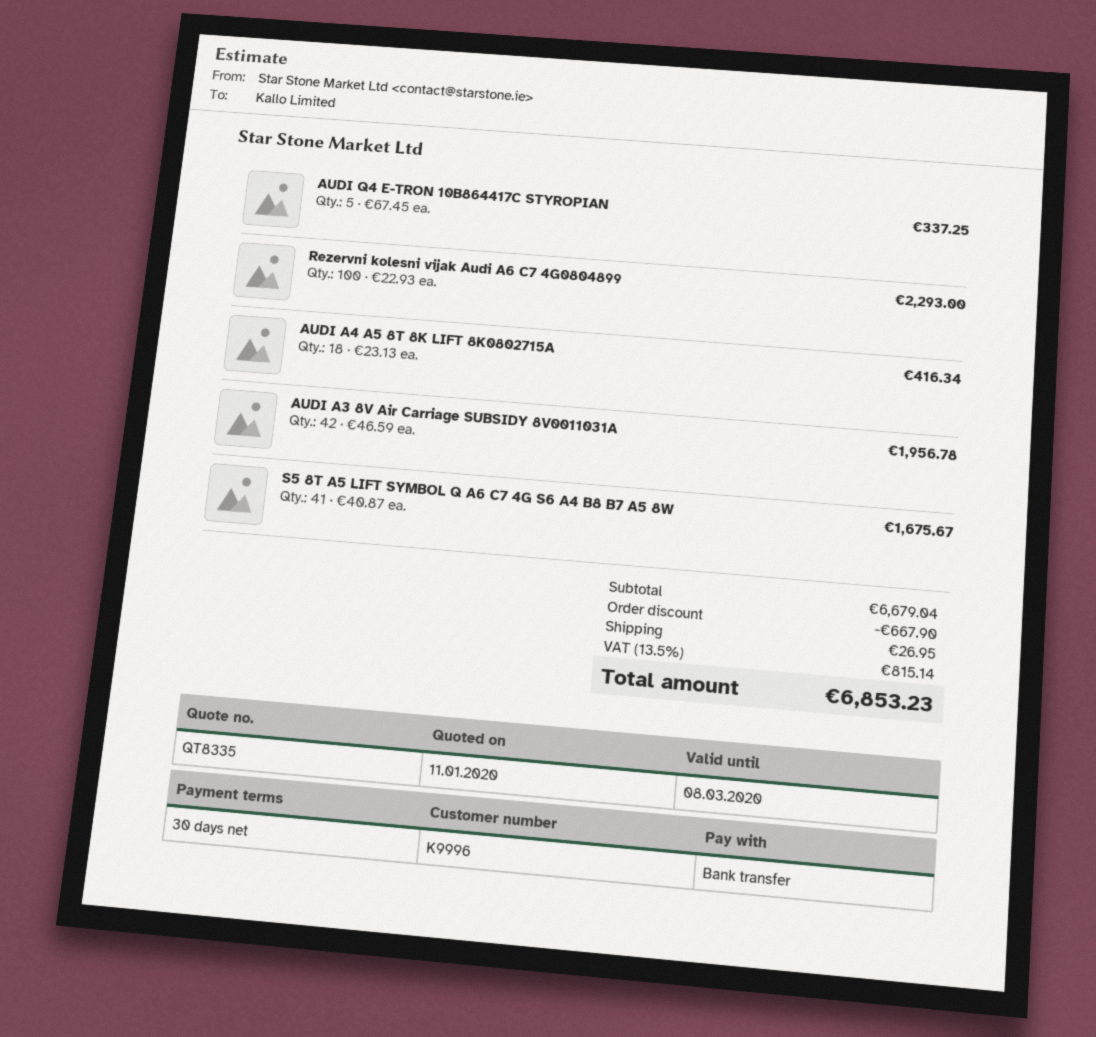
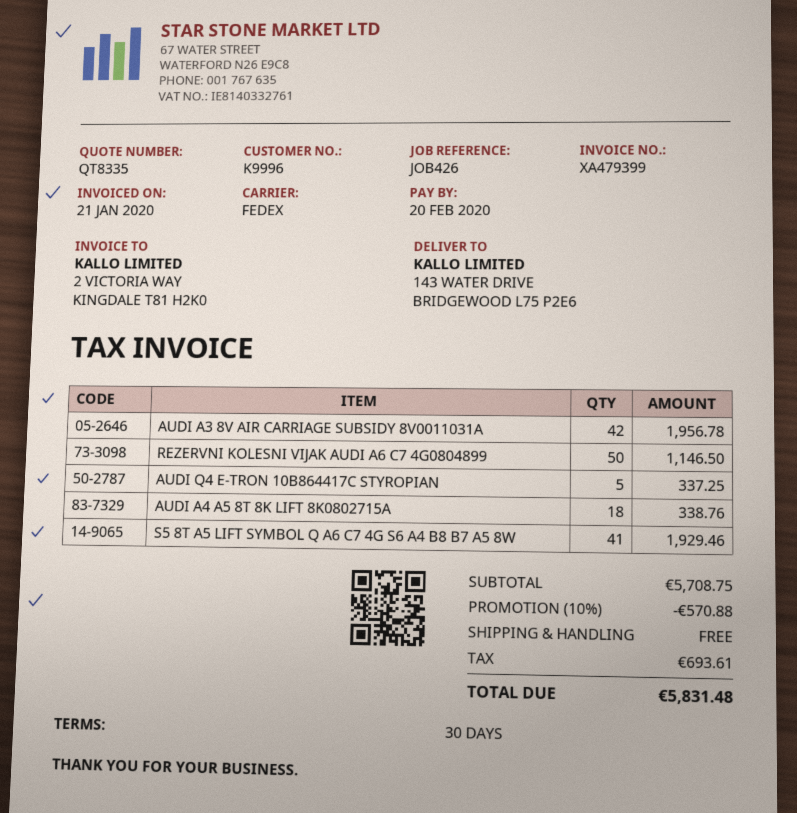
Rezervni kolesni vijak Audi A6 C7 4G0804899: 100 for 2293.00 -> 50 for 1146.50
AUDI A4 A5 8T 8K LIFT 8K0802715A: 18 for 416.34 -> 18 for 338.76
S5 8T A5 LIFT SYMBOL Q A6 C7 4G S6 A4 B8 B7 A5 8W: 41 for 1675.67 -> 41 for 1929.46
subtotal: 6679.04 -> 5708.75
discount: 667.90 -> 570.88
shipping: 26.95 -> 0.00
tax: 815.14 -> 693.61
total: 6853.23 -> 5831.48

